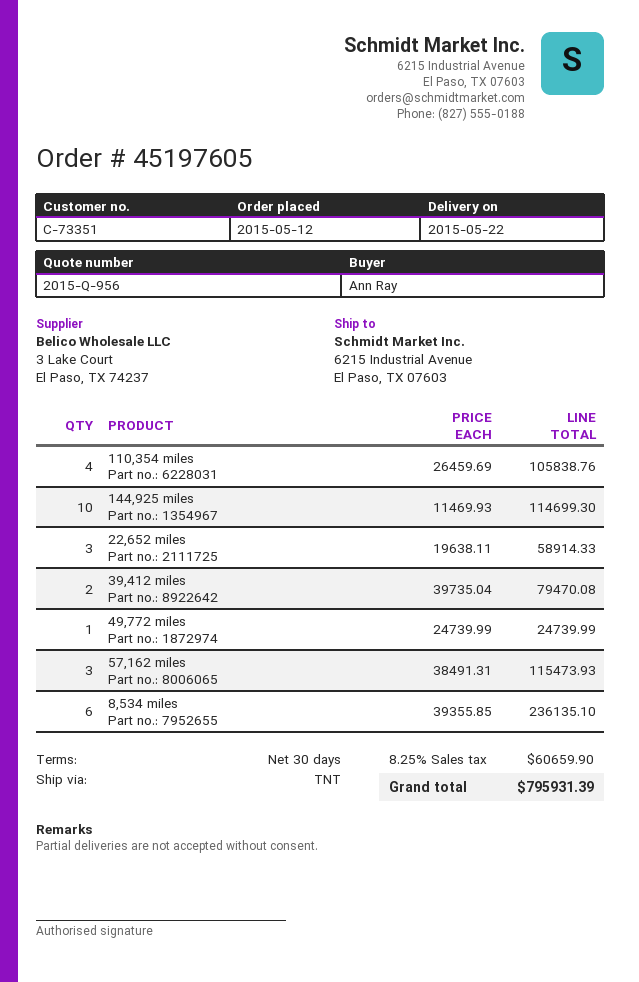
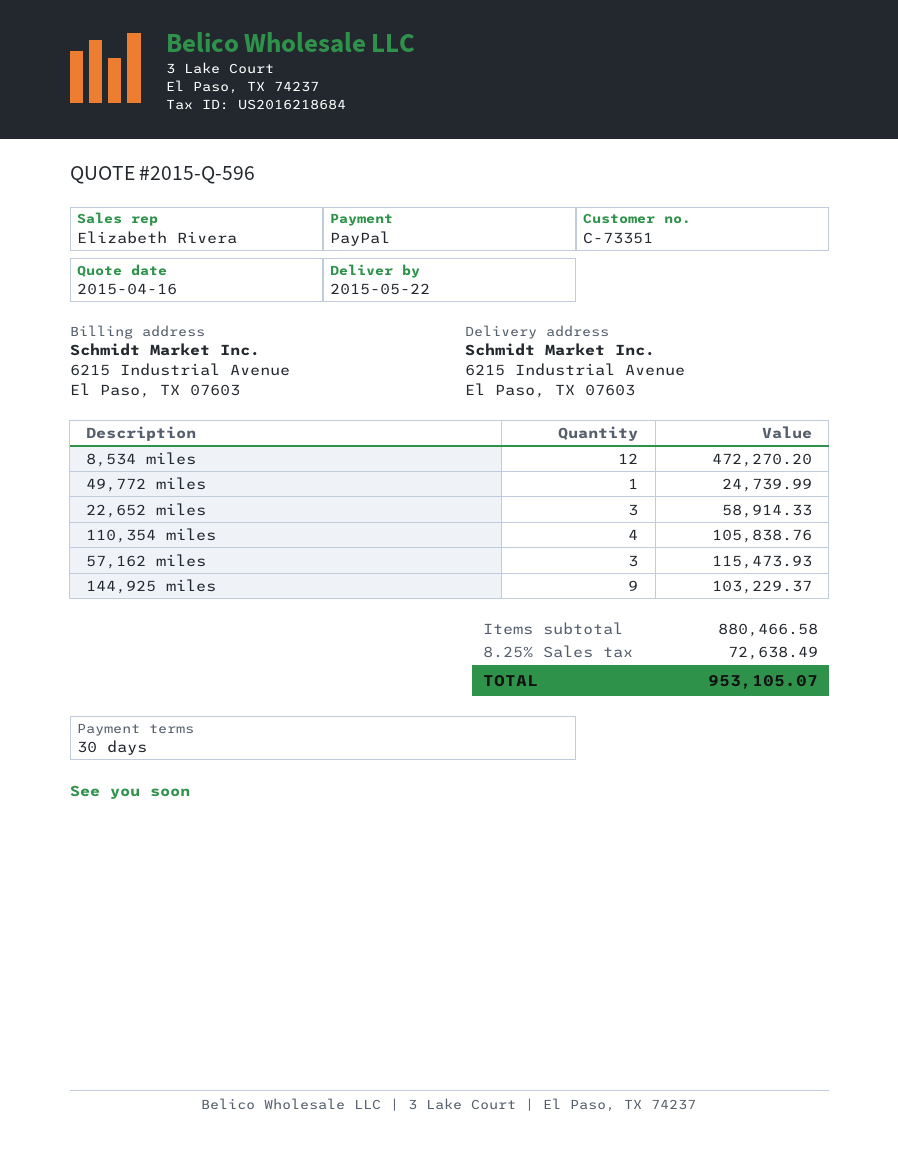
quote number: 2015-Q-956 -> 2015-Q-596
144,925 miles: 10 for 114699.30 -> 9 for 103229.37
39,412 miles: 2 for 79470.08 -> none
8,534 miles: 6 for 236135.10 -> 12 for 472270.20
tax: 8.25% = 60659.90 -> 8.25% = 72638.49
total: 795931.39 -> 953105.07

